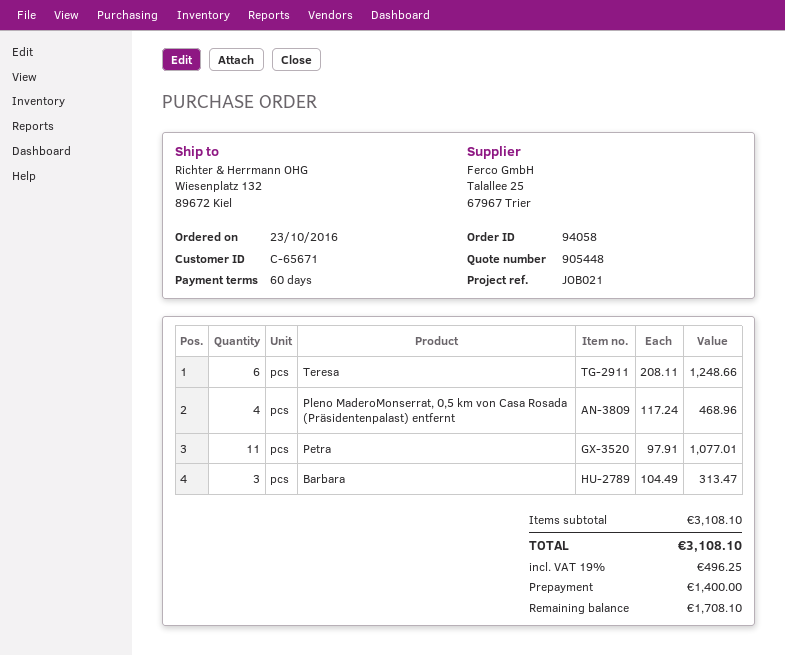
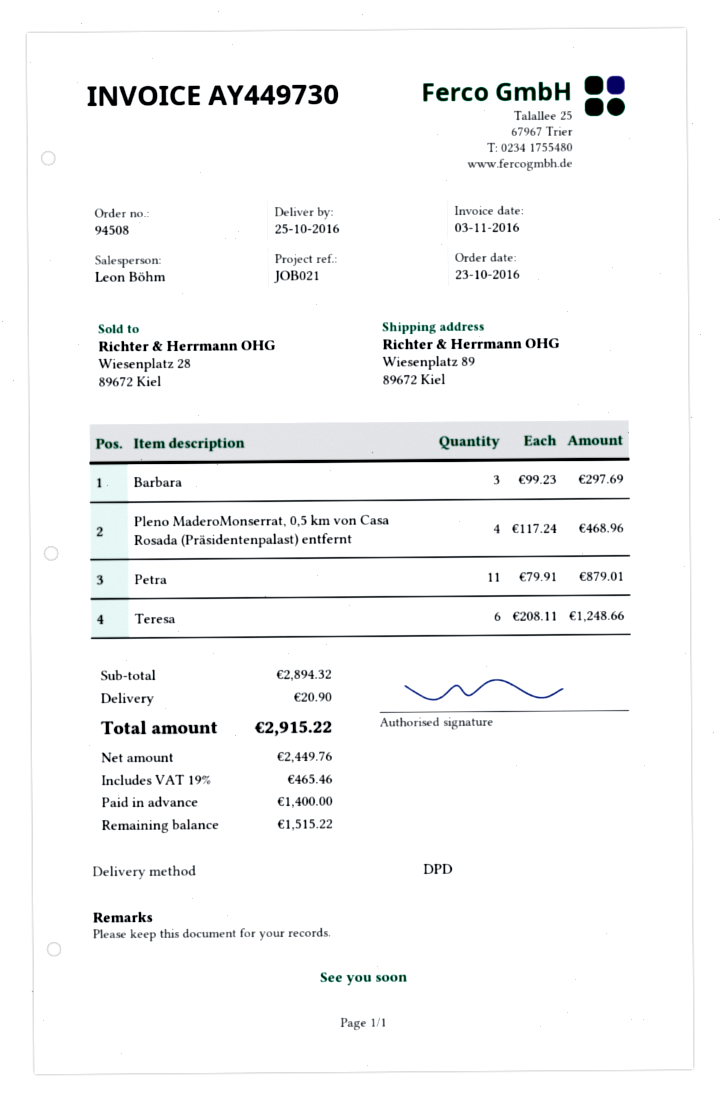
order number: 94058 -> 94508
ship to: Wiesenplatz 132, 89672 Kiel -> Wiesenplatz 89, 89672 Kiel
Petra: 11 x 97.91 = 1077.01 -> 11 x 79.91 = 879.01
Barbara: 3 x 104.49 = 313.47 -> 3 x 99.23 = 297.69
subtotal: 3108.10 -> 2894.32
shipping: none -> 20.90
tax: 19% = 496.25 -> 19% = 465.46
total: 3108.10 -> 2915.22
balance: 1708.10 -> 1515.22

